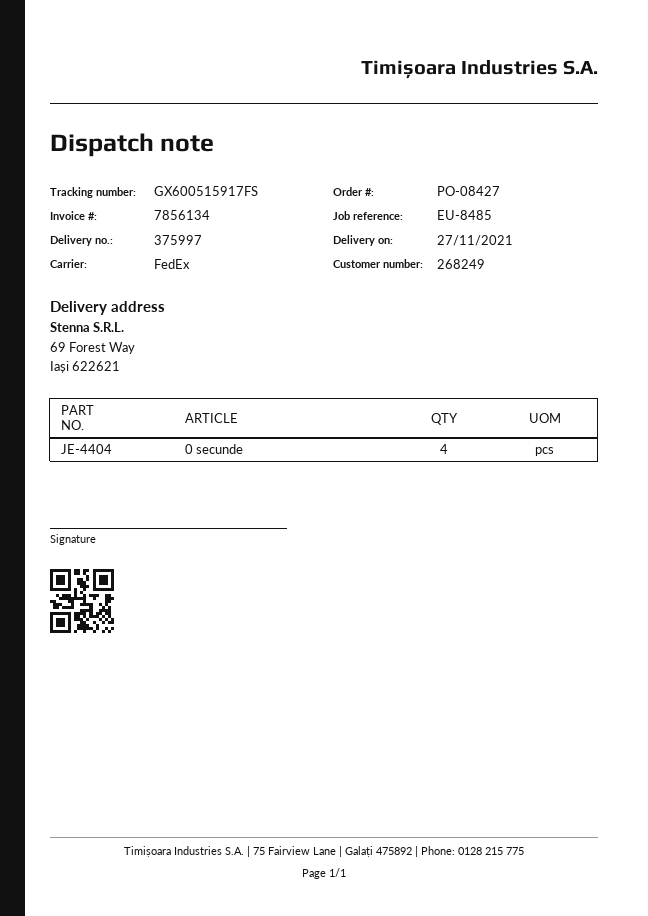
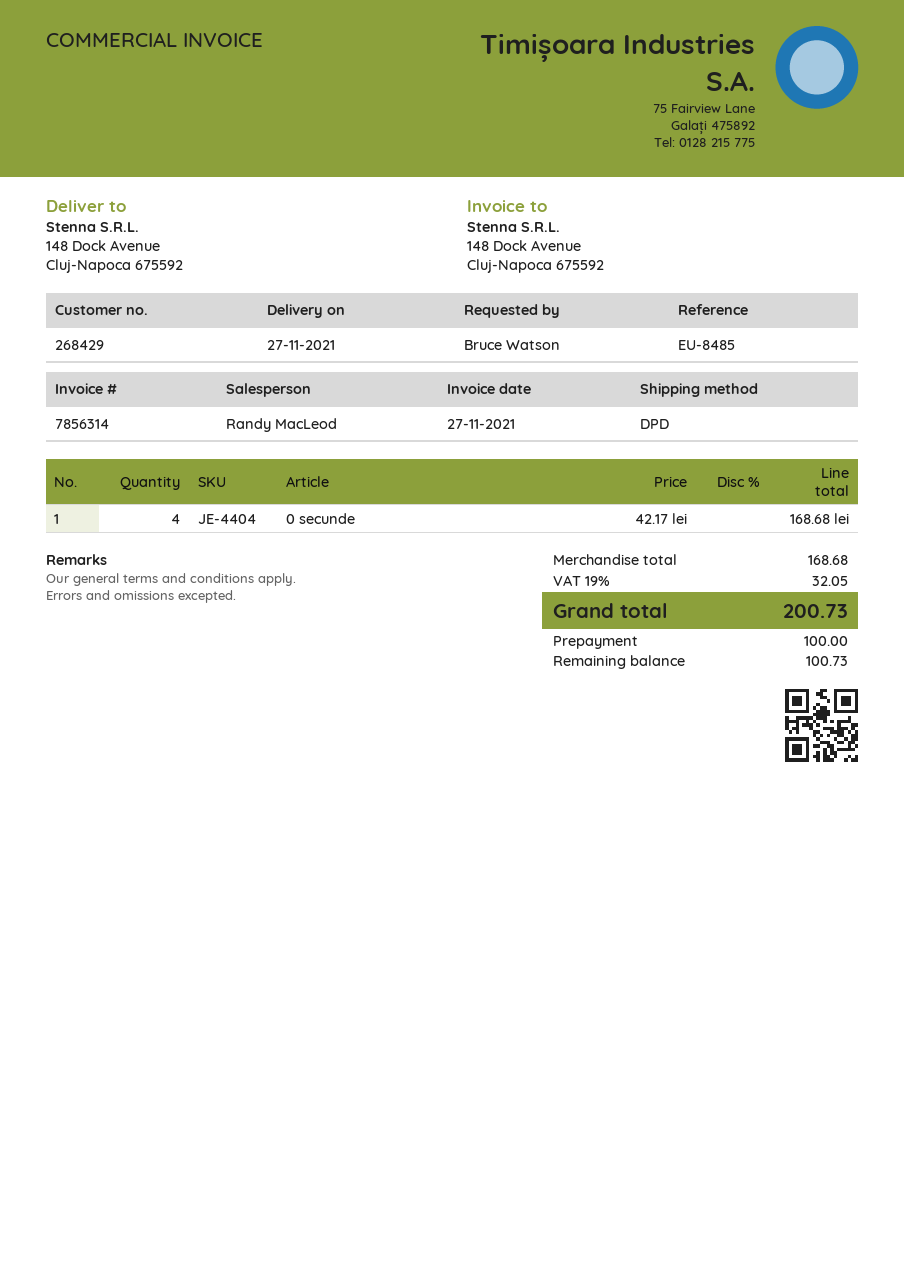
invoice number: 7856134 -> 7856314
customer number: 268249 -> 268429
shipping method: FedEx -> DPD
ship to: 69 Forest Way, Iași 622621 -> 148 Dock Avenue, Cluj-Napoca 675592

